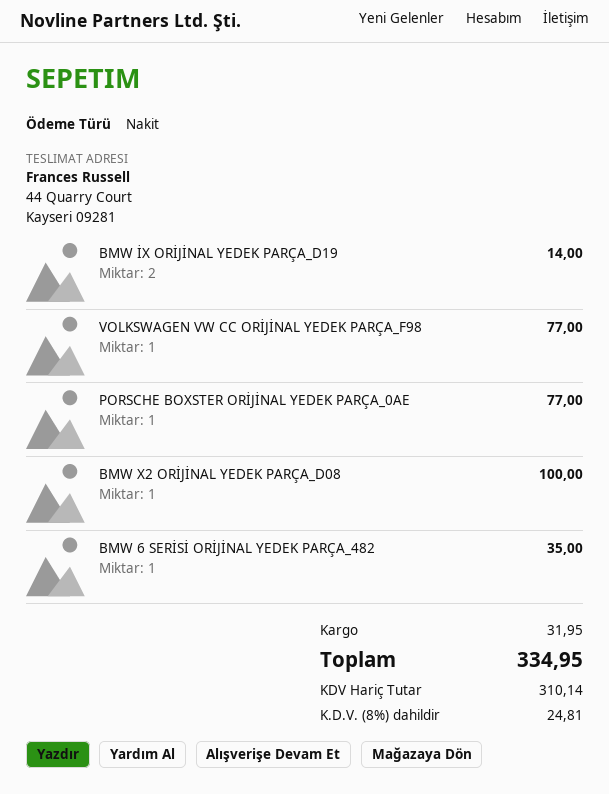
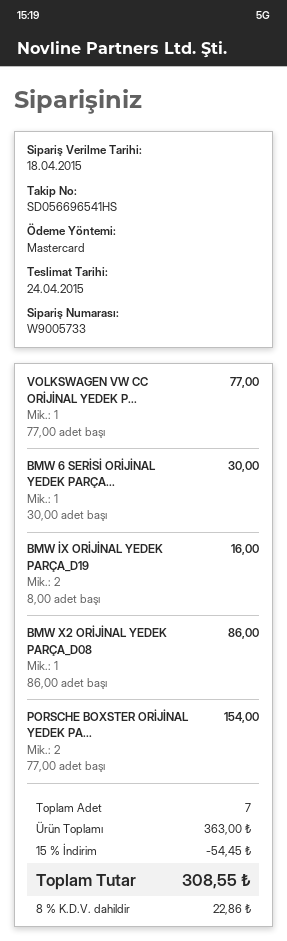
payment method: cash -> Mastercard
BMW İX ORİJİNAL YEDEK PARÇA_D19: 2 for 14.00 -> 2 for 16.00
PORSCHE BOXSTER ORİJİNAL YEDEK PARÇA_0AE: 1 for 77.00 -> 2 for 154.00
BMW X2 ORİJİNAL YEDEK PARÇA_D08: 1 for 100.00 -> 1 for 86.00
BMW 6 SERİSİ ORİJİNAL YEDEK PARÇA_482: 1 for 35.00 -> 1 for 30.00
discount: none -> 15% = 54.45
shipping: 31.95 -> none
tax: 8% = 24.81 -> 8% = 22.86
total: 334.95 -> 308.55

